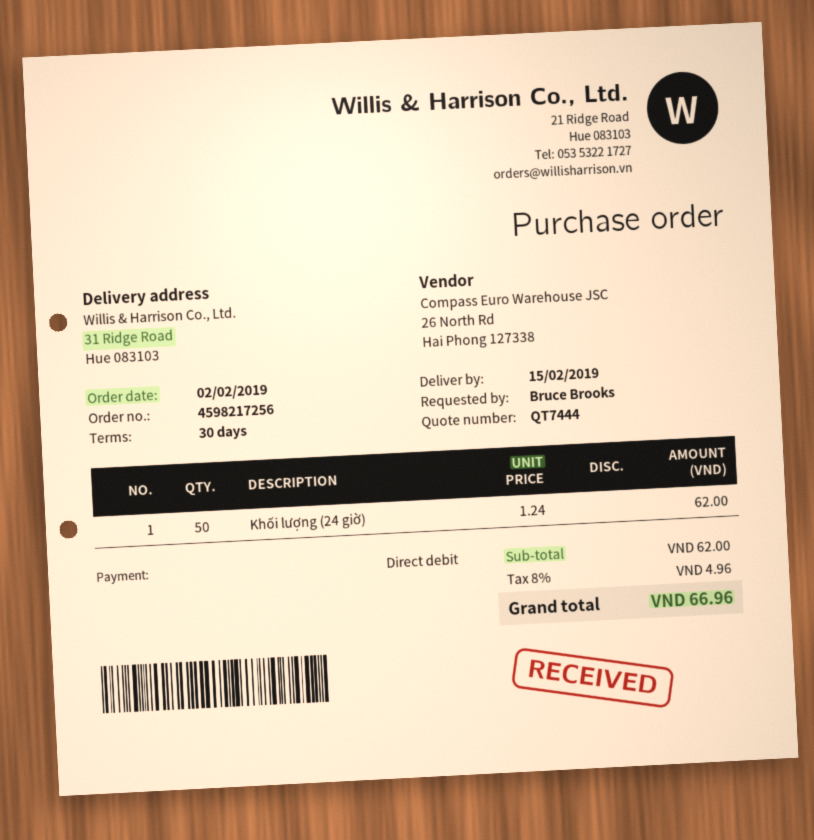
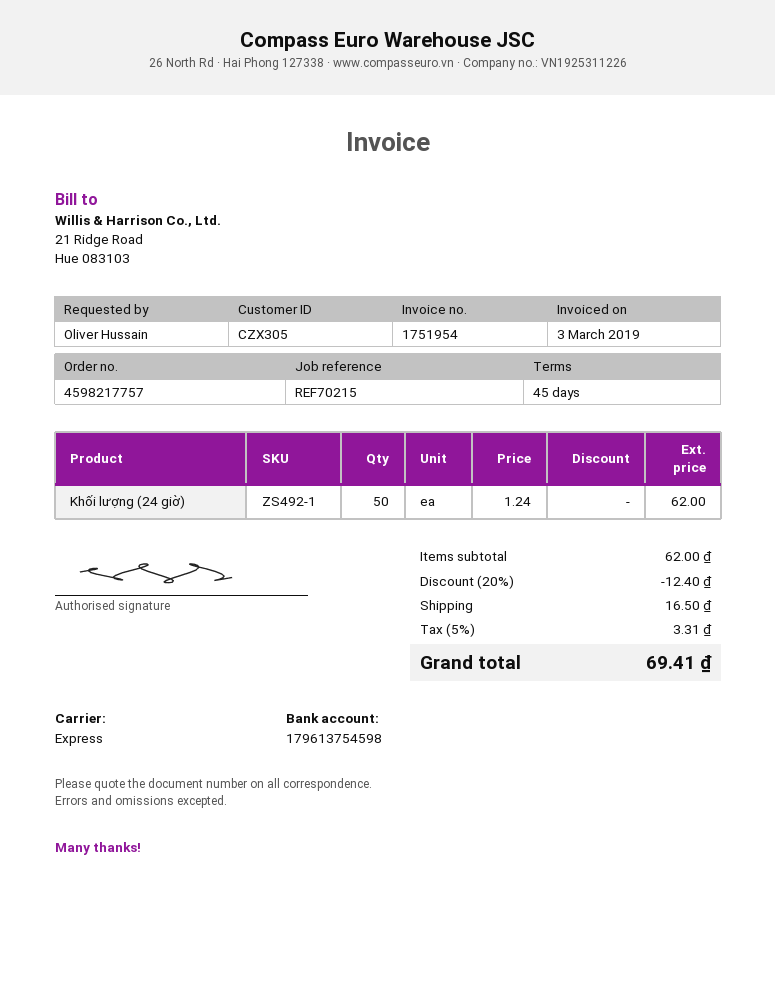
order number: 4598217256 -> 4598217757
payment terms: 30 days -> 45 days
ordered by: Bruce Brooks -> Oliver Hussain
discount: none -> 20% = 12.40
shipping: none -> 16.50
tax: 8% = 4.96 -> 5% = 3.31
total: 66.96 -> 69.41

